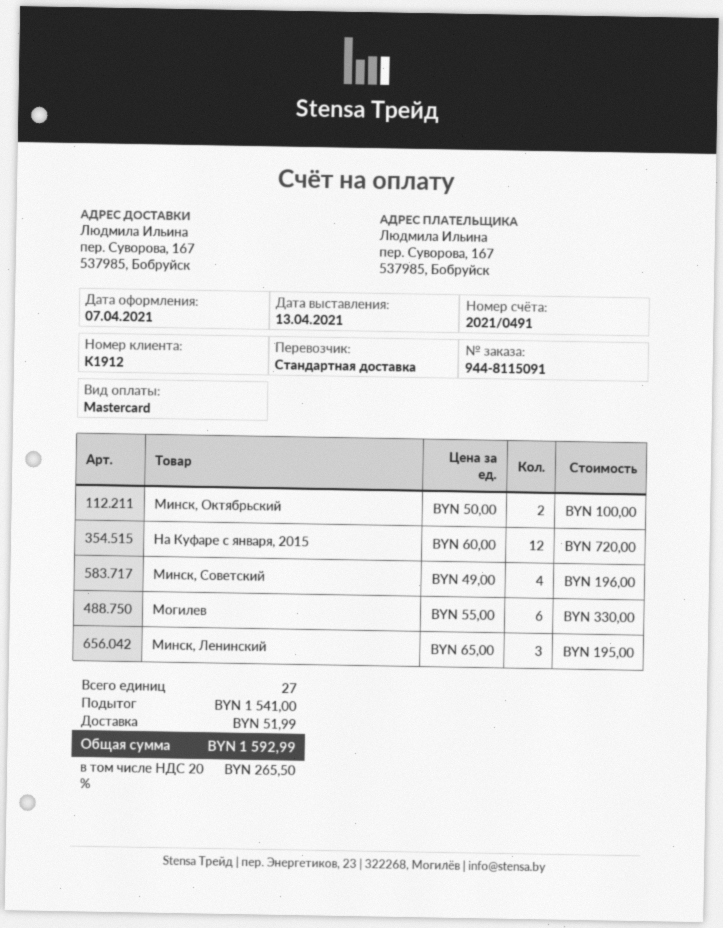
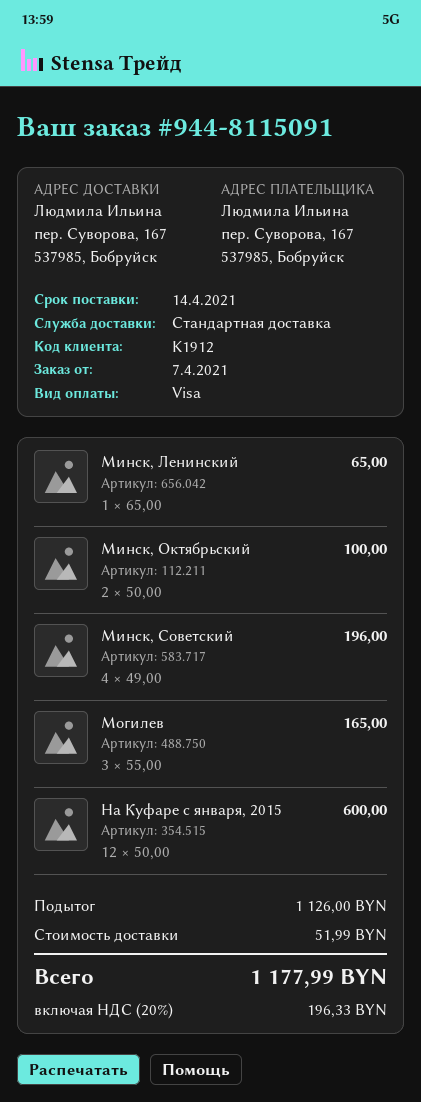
payment method: Mastercard -> Visa
На Куфаре с января, 2015: 12 x 60.00 = 720.00 -> 12 x 50.00 = 600.00
Могилев: 6 x 55.00 = 330.00 -> 3 x 55.00 = 165.00
Минск, Ленинский: 3 x 65.00 = 195.00 -> 1 x 65.00 = 65.00
subtotal: 1541.00 -> 1126.00
tax: 20% = 265.50 -> 20% = 196.33
total: 1592.99 -> 1177.99

